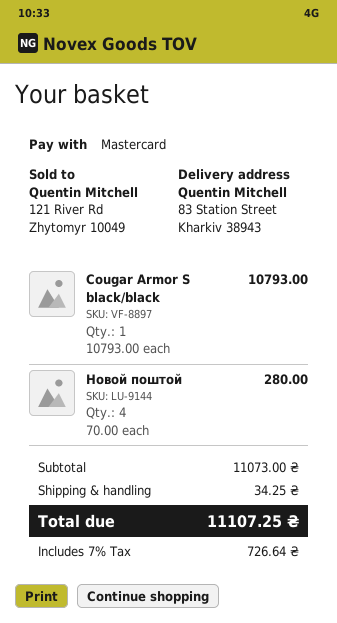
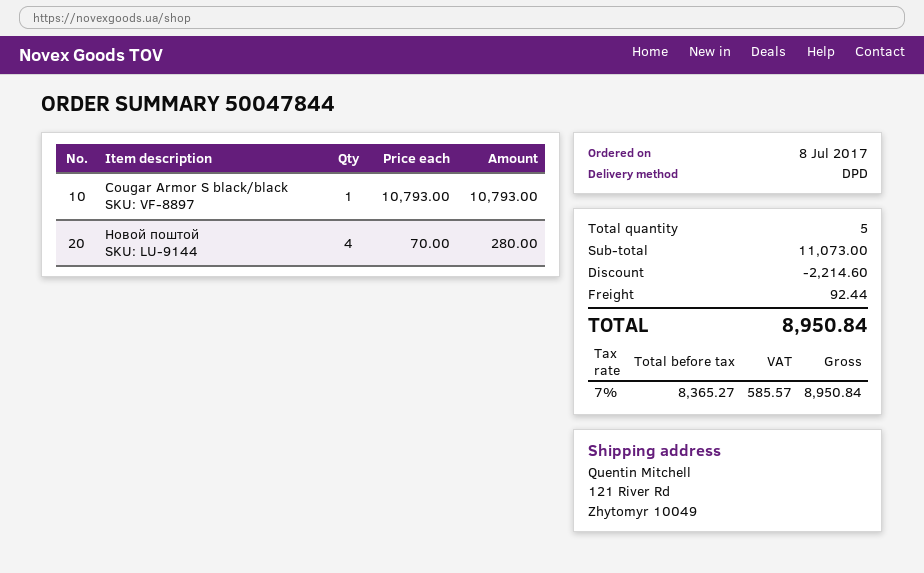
ship to: 83 Station Street, Kharkiv 38943 -> 121 River Rd, Zhytomyr 10049
discount: none -> 2214.60
shipping: 34.25 -> 92.44
tax: 7% = 726.64 -> 7% = 585.57
total: 11107.25 -> 8950.84

